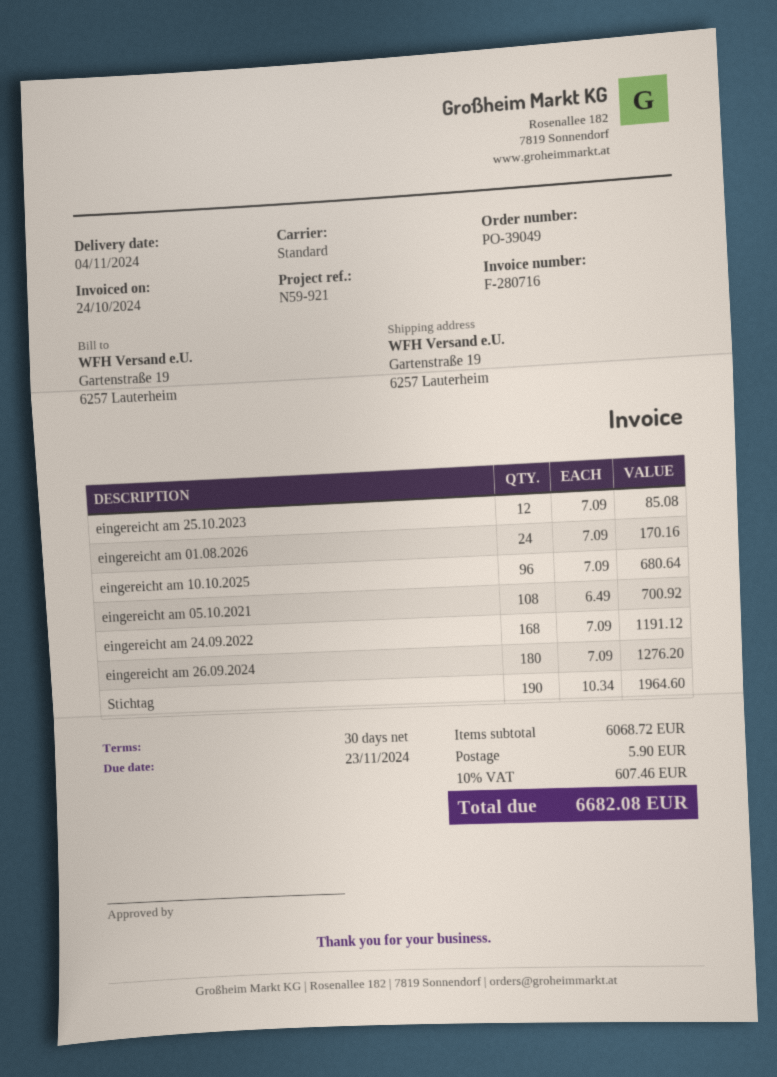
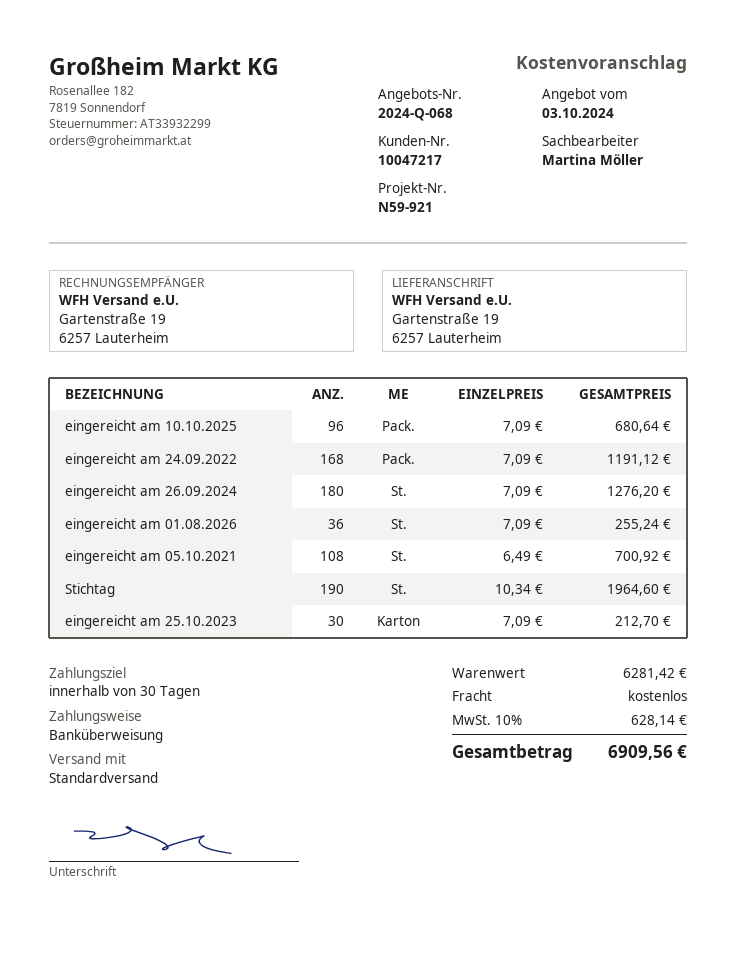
eingereicht am 25.10.2023: 12 x 7.09 = 85.08 -> 30 x 7.09 = 212.70
eingereicht am 01.08.2026: 24 x 7.09 = 170.16 -> 36 x 7.09 = 255.24
subtotal: 6068.72 -> 6281.42
shipping: 5.90 -> 0.00
tax: 10% = 607.46 -> 10% = 628.14
total: 6682.08 -> 6909.56

